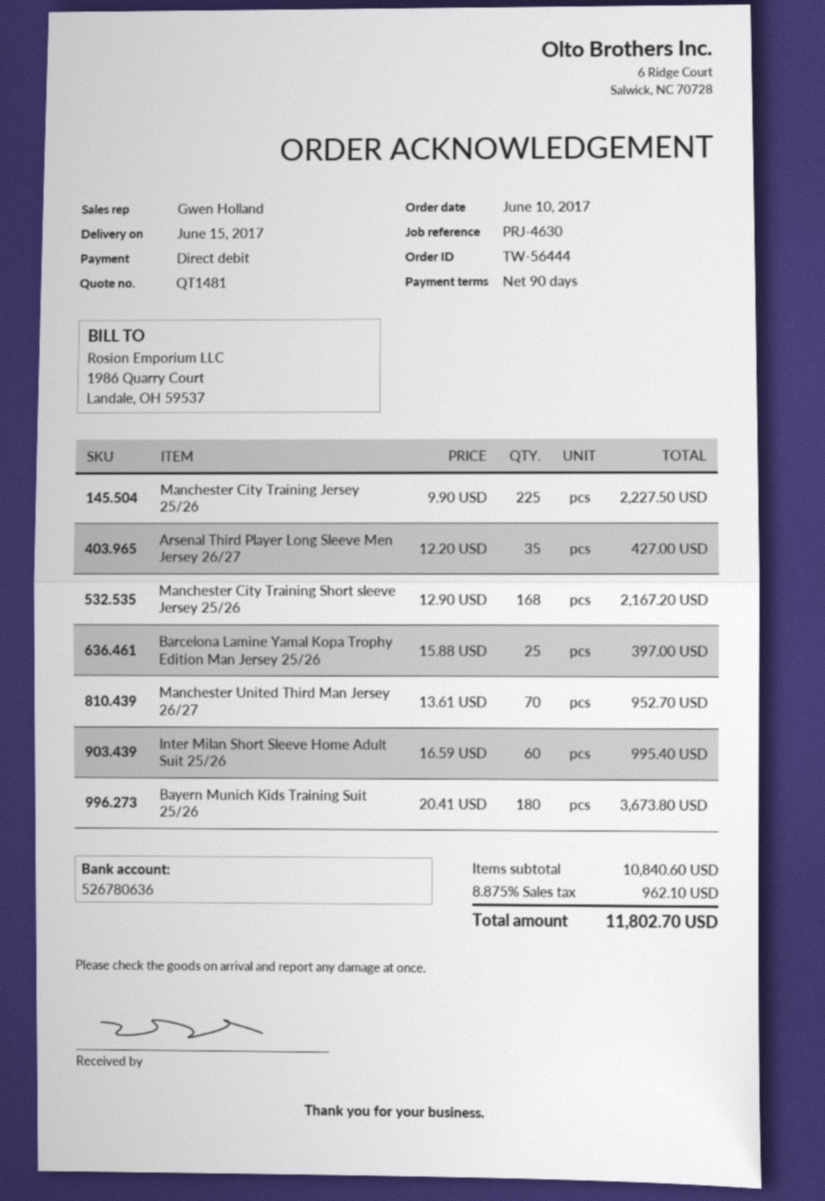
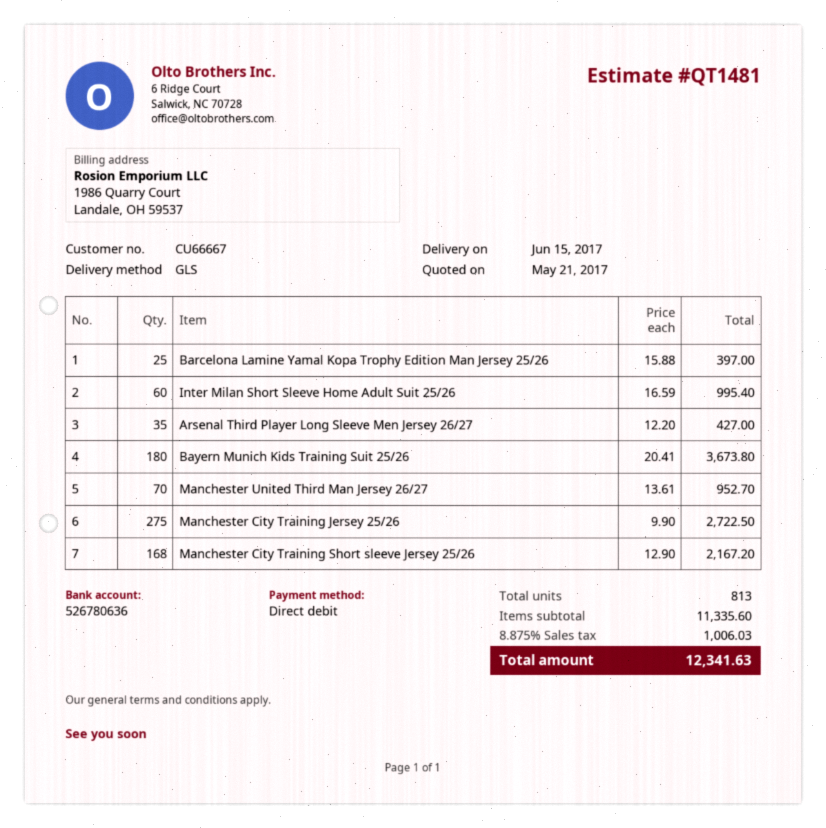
Manchester City Training Jersey 25/26: 225 x 9.90 = 2227.50 -> 275 x 9.90 = 2722.50
subtotal: 10840.60 -> 11335.60
tax: 8.875% = 962.10 -> 8.875% = 1006.03
total: 11802.70 -> 12341.63

